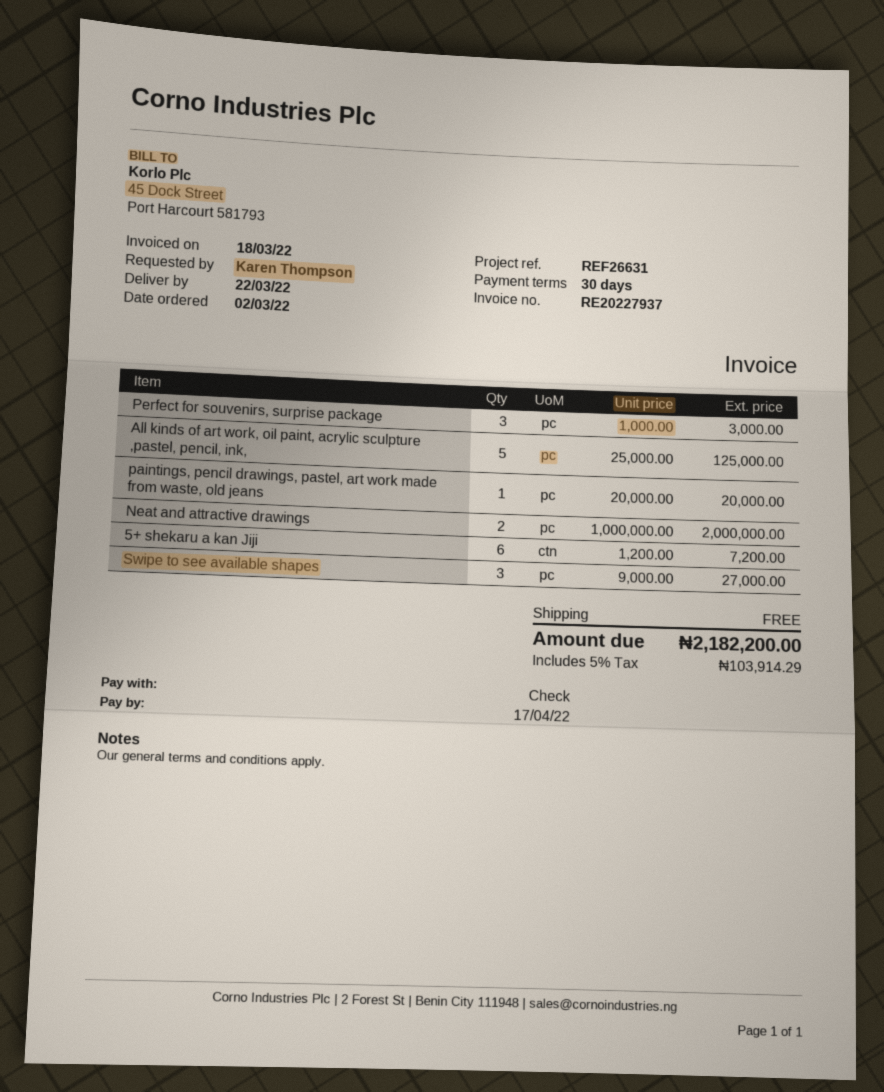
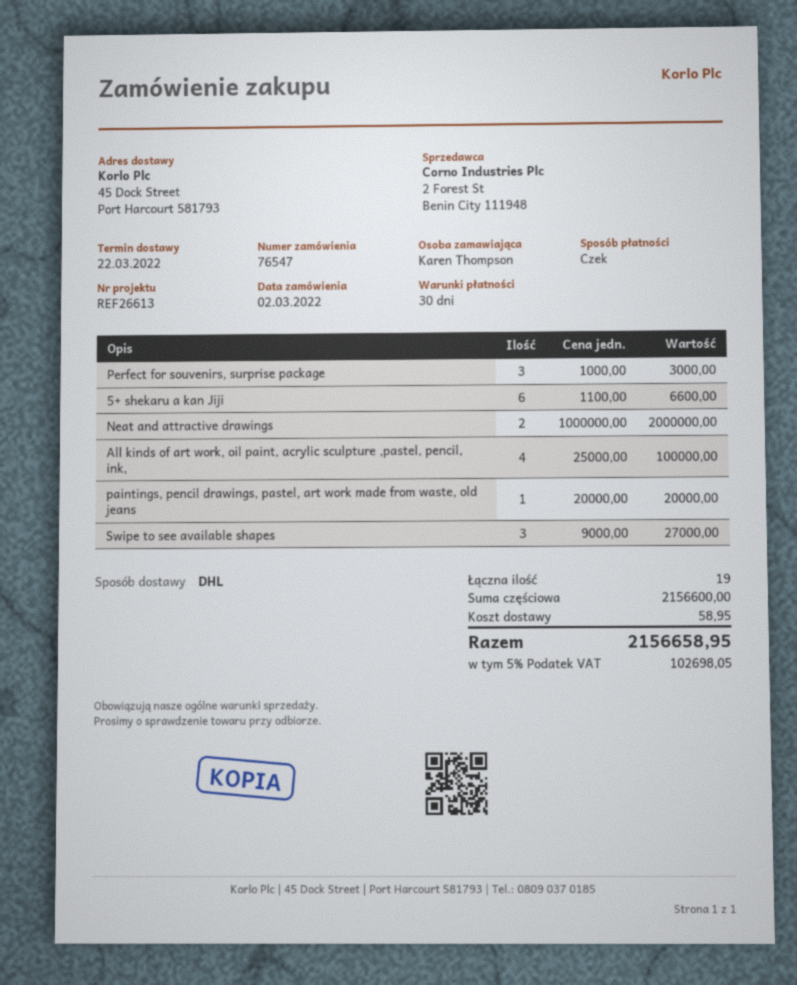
reference: REF26631 -> REF26613
All kinds of art work, oil paint, acrylic sculpture ,pastel, pencil, ink,: 5 x 25000.00 = 125000.00 -> 4 x 25000.00 = 100000.00
5+ shekaru a kan Jiji: 6 x 1200.00 = 7200.00 -> 6 x 1100.00 = 6600.00
shipping: 0.00 -> 58.95
tax: 5% = 103914.29 -> 5% = 102698.05
total: 2182200.00 -> 2156658.95

